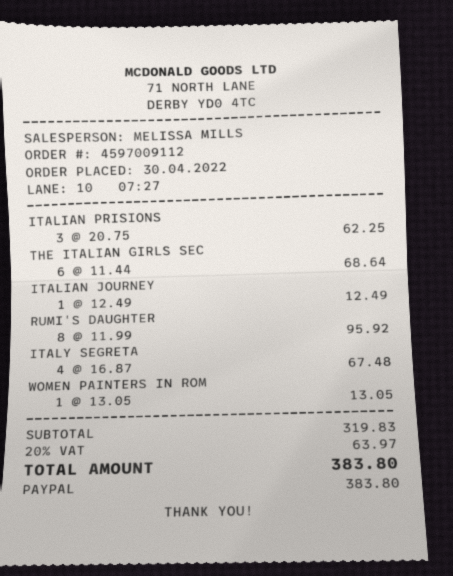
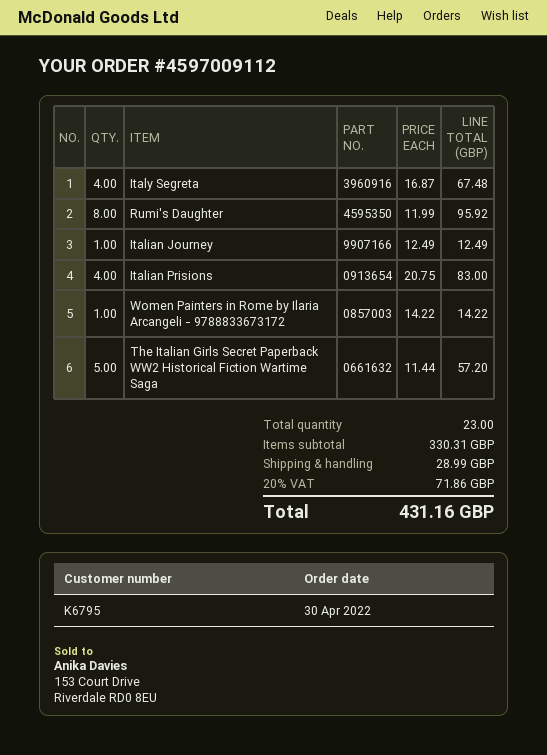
ITALIAN PRISIONS: 3 x 20.75 = 62.25 -> 4 x 20.75 = 83.00
THE ITALIAN GIRLS SEC: 6 x 11.44 = 68.64 -> 5 x 11.44 = 57.20
WOMEN PAINTERS IN ROM: 1 x 13.05 = 13.05 -> 1 x 14.22 = 14.22
subtotal: 319.83 -> 330.31
shipping: none -> 28.99
tax: 20% = 63.97 -> 20% = 71.86
total: 383.80 -> 431.16

